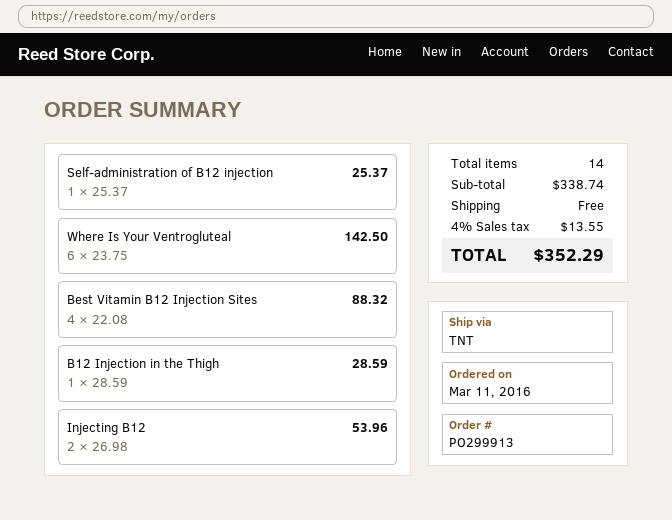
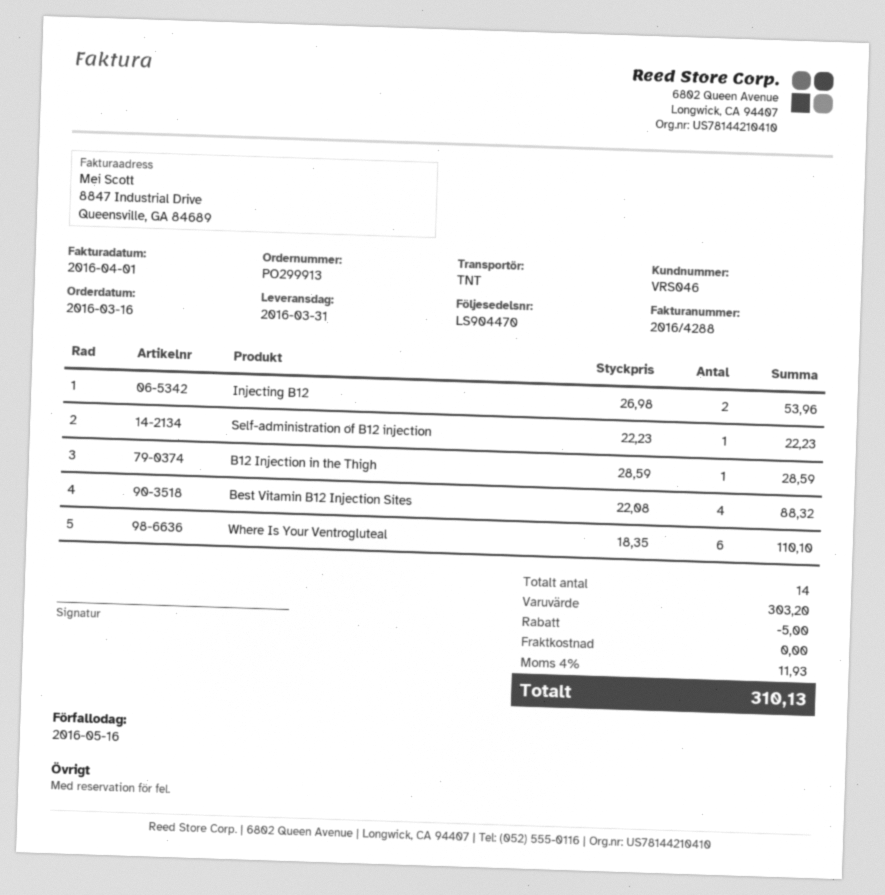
order date: 2016-03-11 -> 2016-03-16
Self-administration of B12 injection: 1 x 25.37 = 25.37 -> 1 x 22.23 = 22.23
Where Is Your Ventrogluteal: 6 x 23.75 = 142.50 -> 6 x 18.35 = 110.10
subtotal: 338.74 -> 303.20
discount: none -> 5.00
tax: 4% = 13.55 -> 4% = 11.93
total: 352.29 -> 310.13

